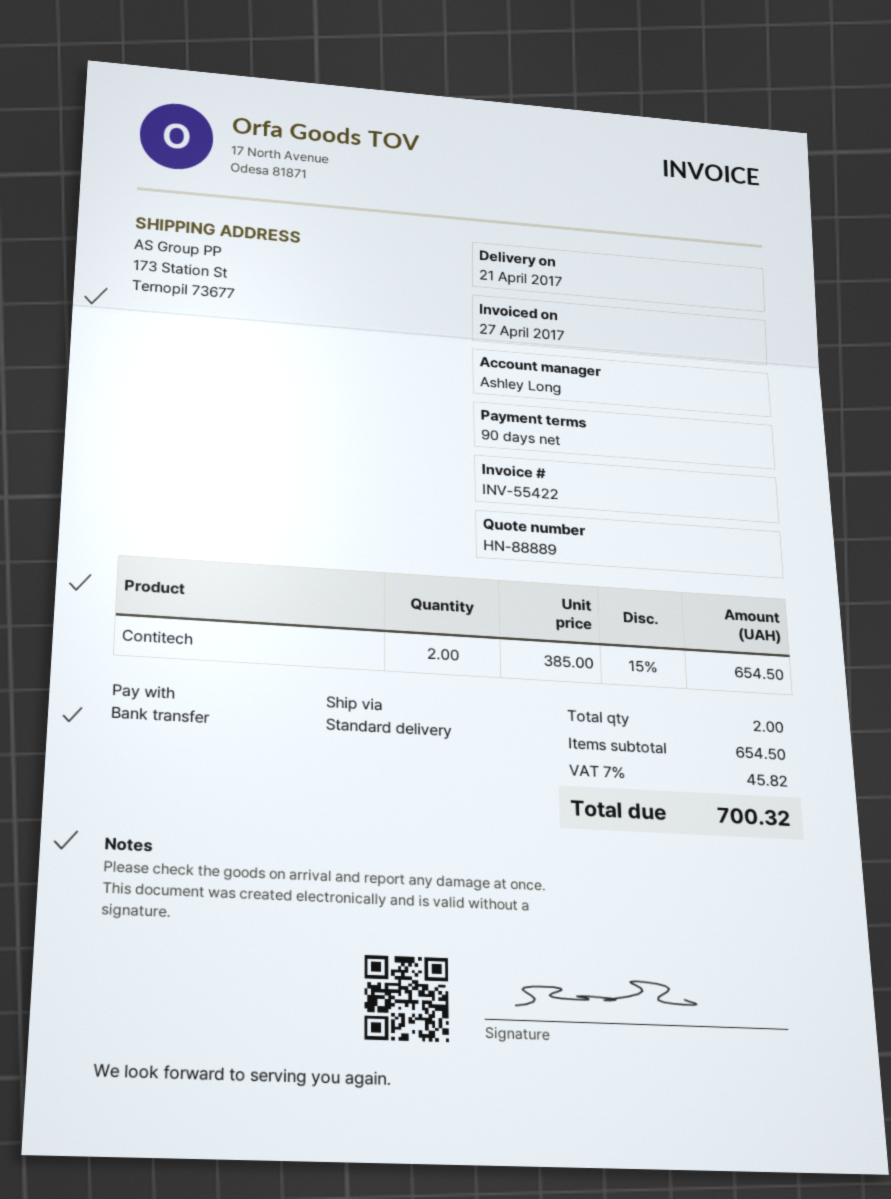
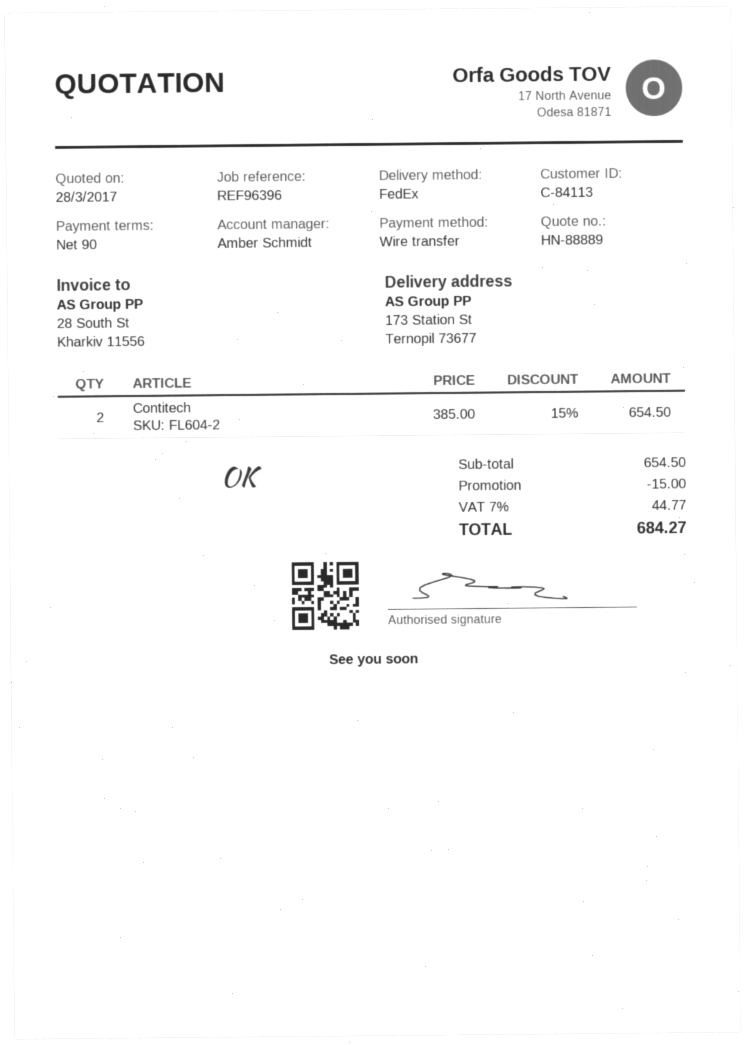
sales rep: Ashley Long -> Amber Schmidt
shipping method: standard -> FedEx
discount: none -> 15.00
tax: 7% = 45.82 -> 7% = 44.77
total: 700.32 -> 684.27

